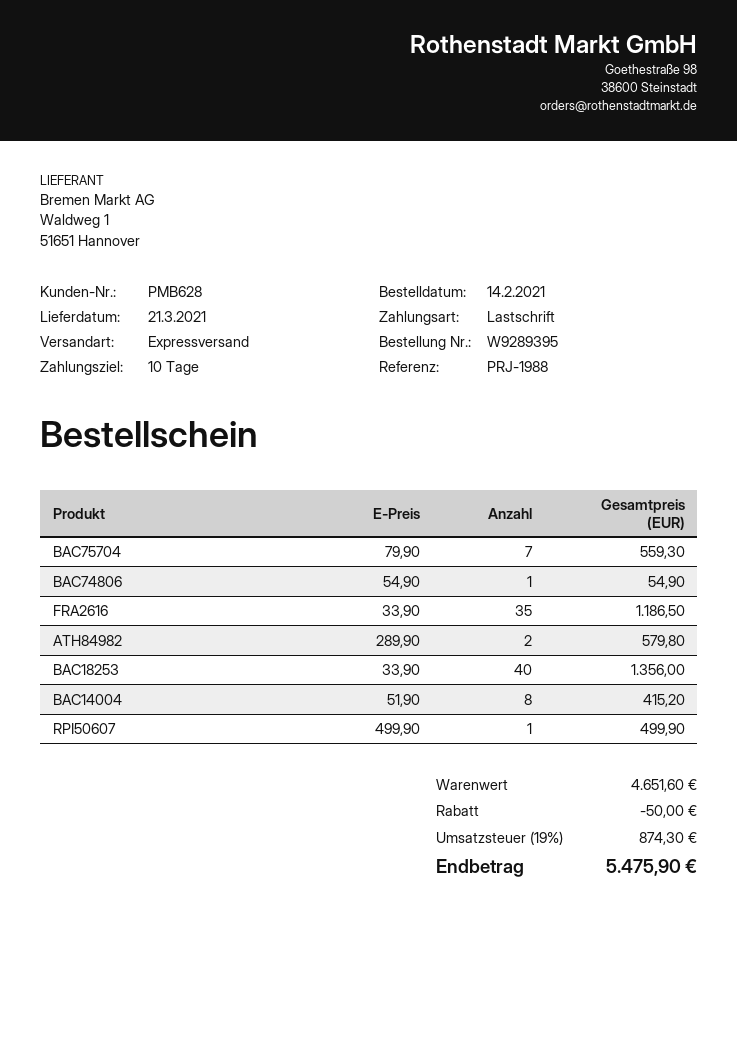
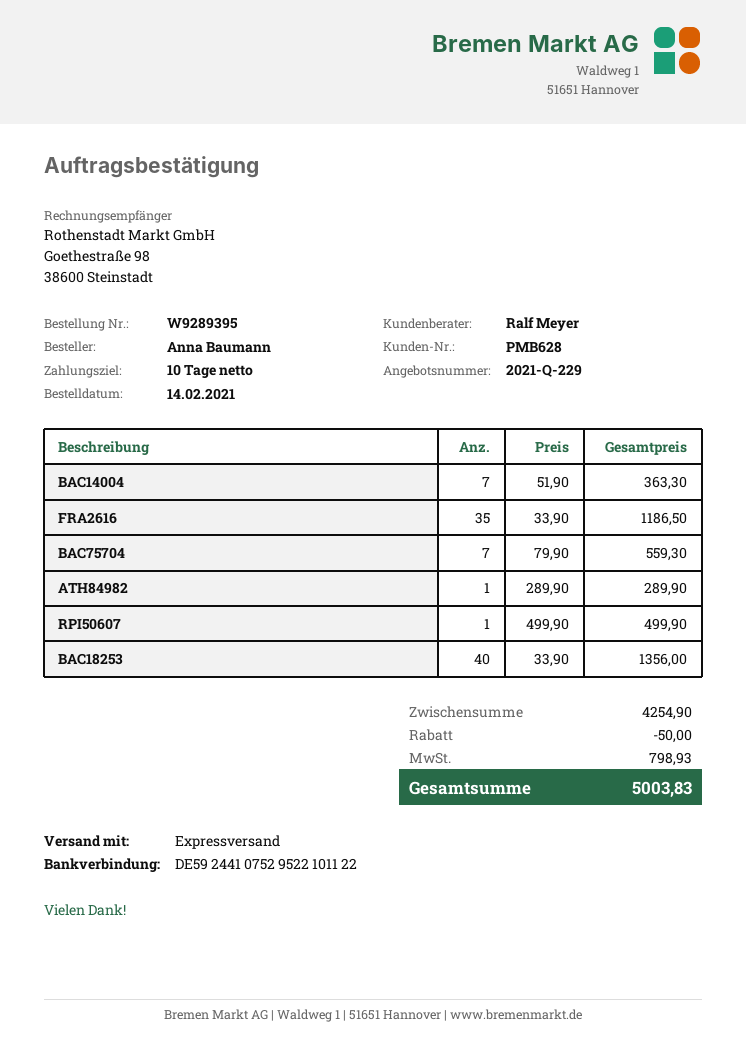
BAC74806: 1 x 54.90 = 54.90 -> none
ATH84982: 2 x 289.90 = 579.80 -> 1 x 289.90 = 289.90
BAC14004: 8 x 51.90 = 415.20 -> 7 x 51.90 = 363.30
subtotal: 4651.60 -> 4254.90
tax: 874.30 -> 798.93
total: 5475.90 -> 5003.83

